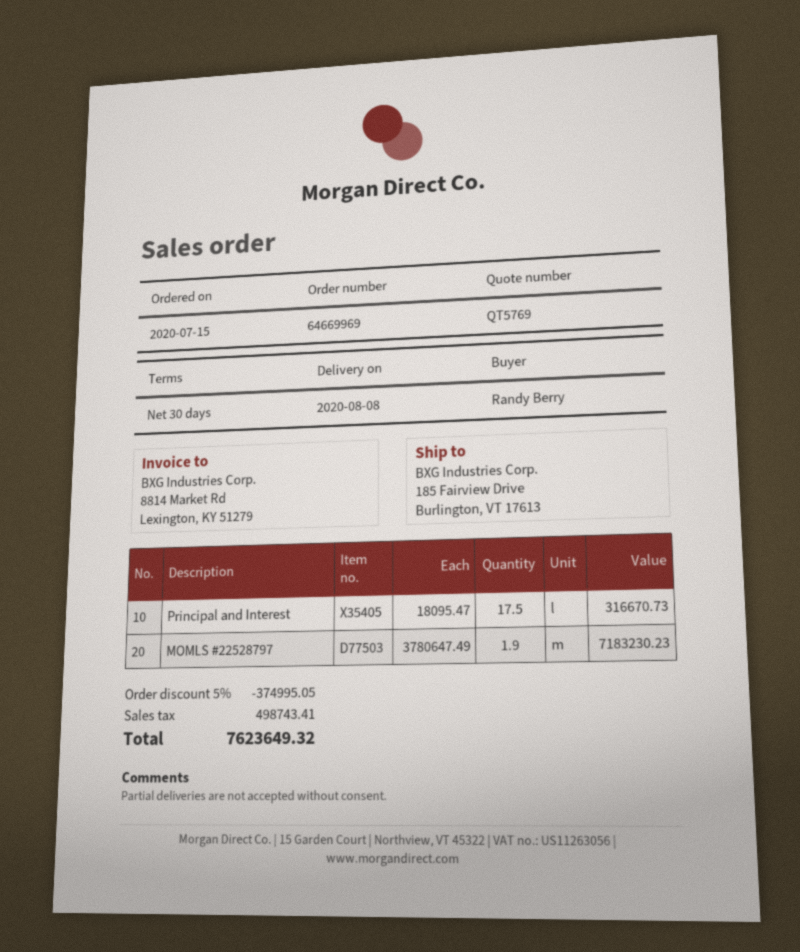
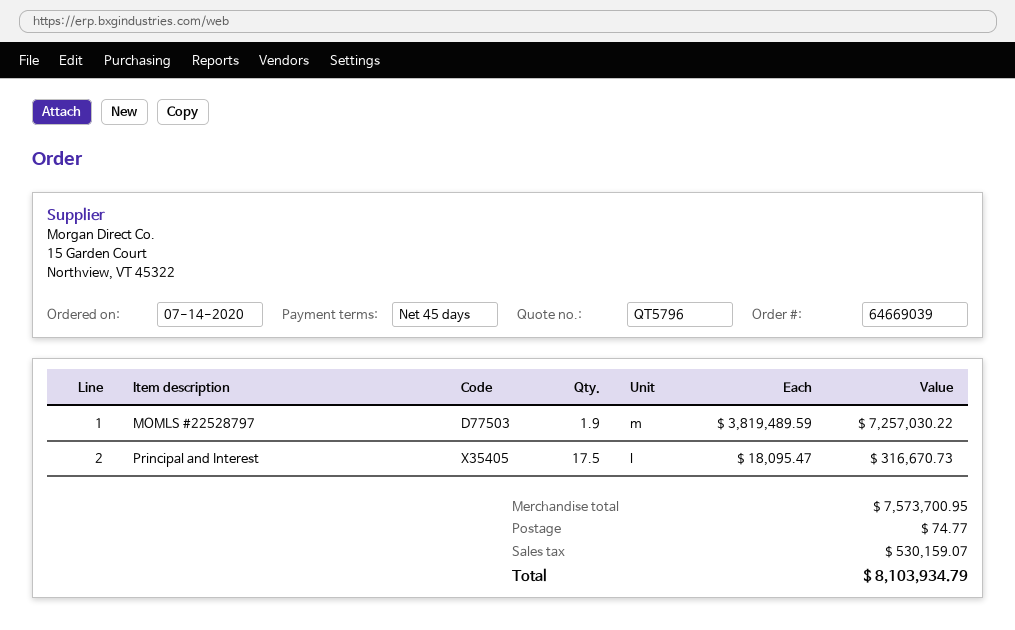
quote number: QT5769 -> QT5796
order number: 64669969 -> 64669039
order date: 2020-07-15 -> 2020-07-14
payment terms: 30 days -> 45 days
MOMLS #22528797: 1.9 x 3780647.49 = 7183230.23 -> 1.9 x 3819489.59 = 7257030.22
discount: 5% = 374995.05 -> none
shipping: none -> 74.77
tax: 498743.41 -> 530159.07
total: 7623649.32 -> 8103934.79

